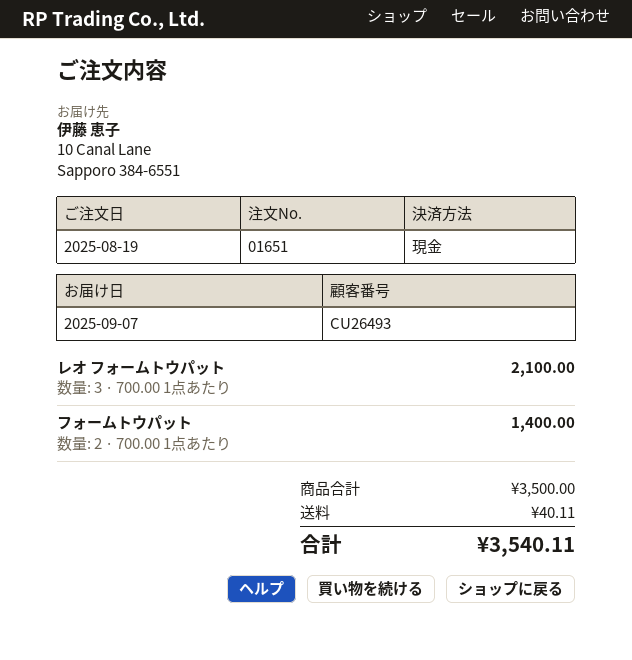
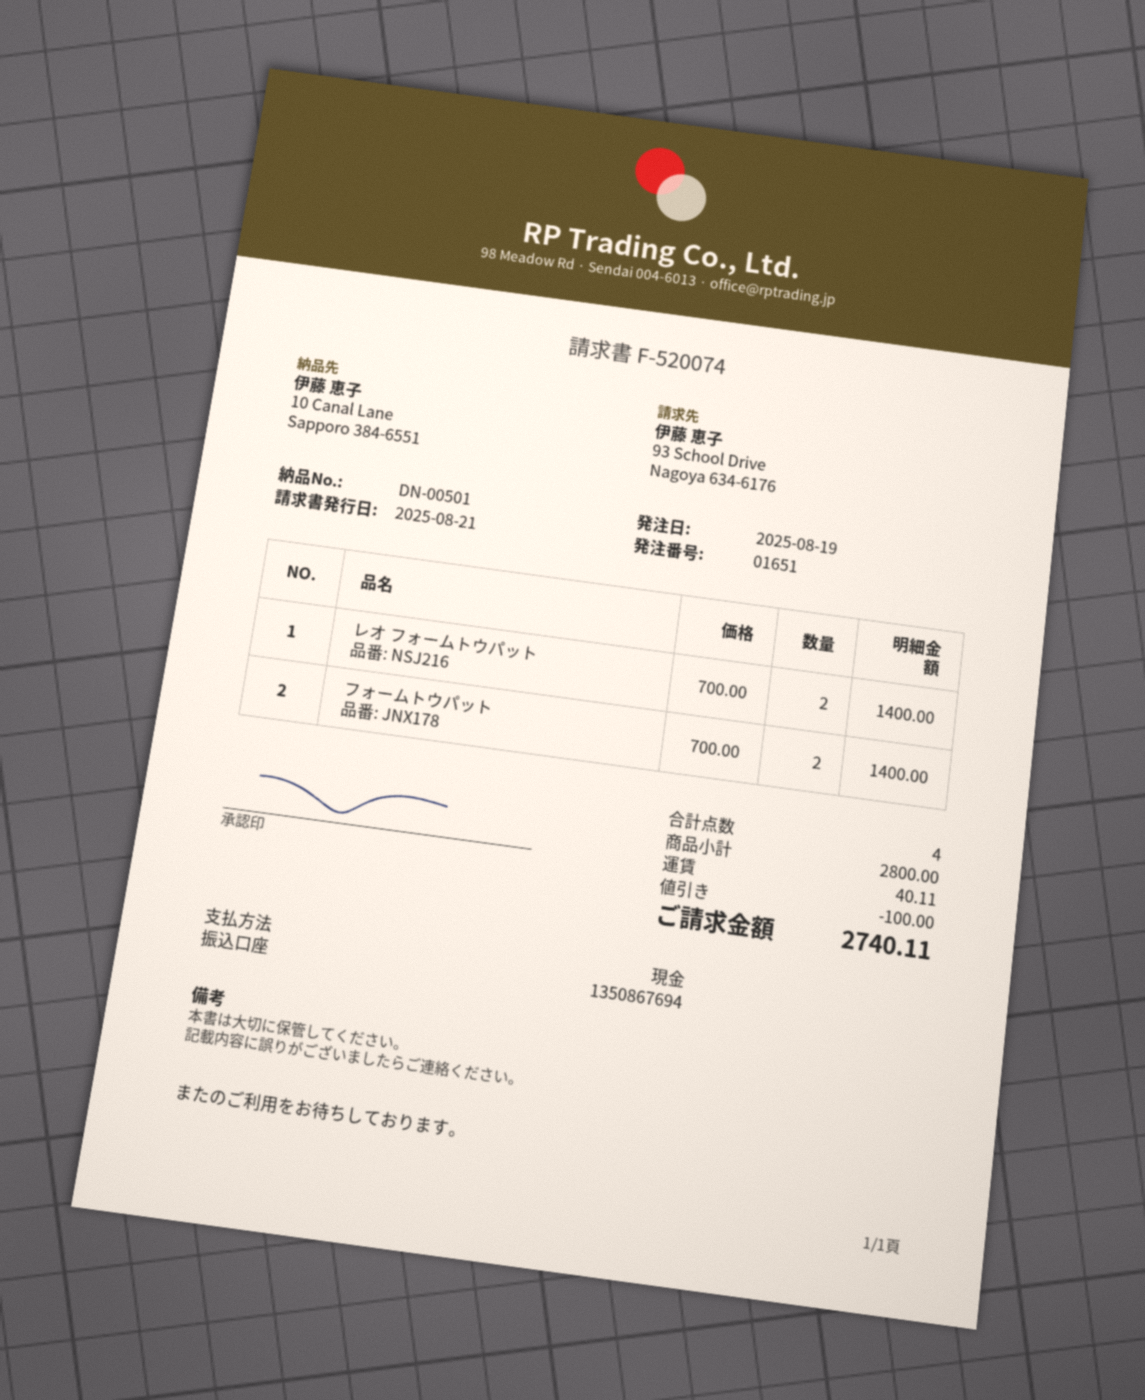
レオ フォームトウパット: 3 x 700.00 = 2100.00 -> 2 x 700.00 = 1400.00
subtotal: 3500.00 -> 2800.00
discount: none -> 100.00
total: 3540.11 -> 2740.11

